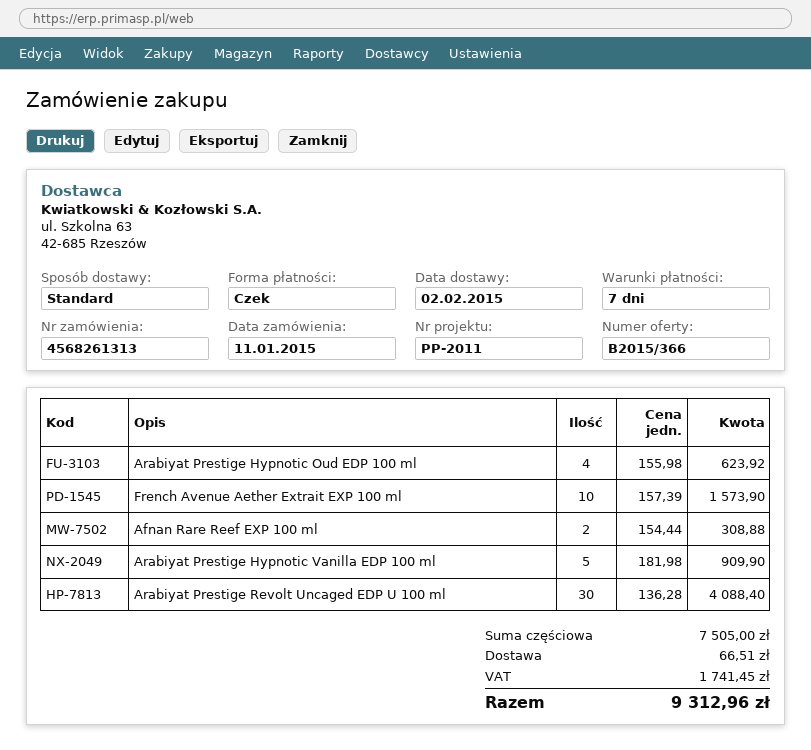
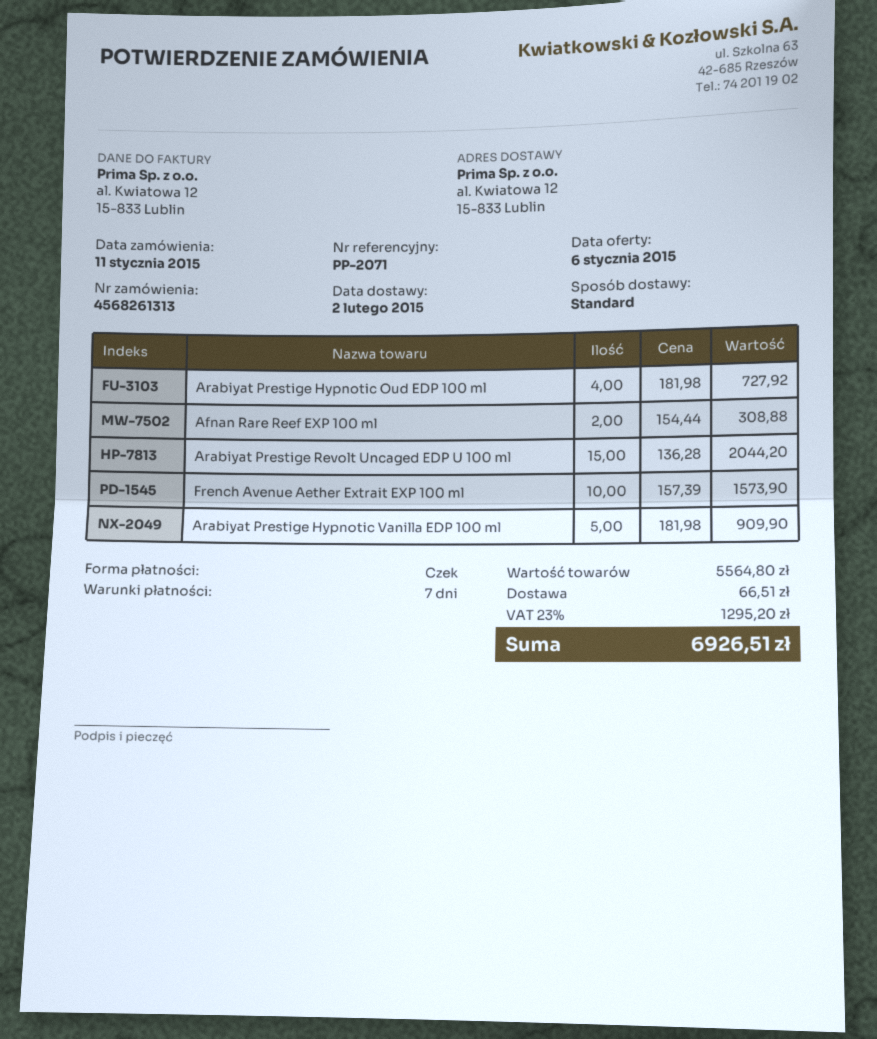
reference: PP-2011 -> PP-2071
Arabiyat Prestige Hypnotic Oud EDP 100 ml: 4 x 155.98 = 623.92 -> 4 x 181.98 = 727.92
Arabiyat Prestige Revolt Uncaged EDP U 100 ml: 30 x 136.28 = 4088.40 -> 15 x 136.28 = 2044.20
subtotal: 7505.00 -> 5564.80
tax: 1741.45 -> 1295.20
total: 9312.96 -> 6926.51

